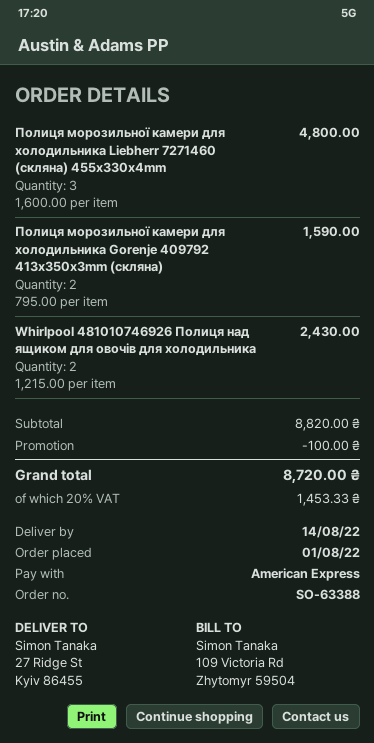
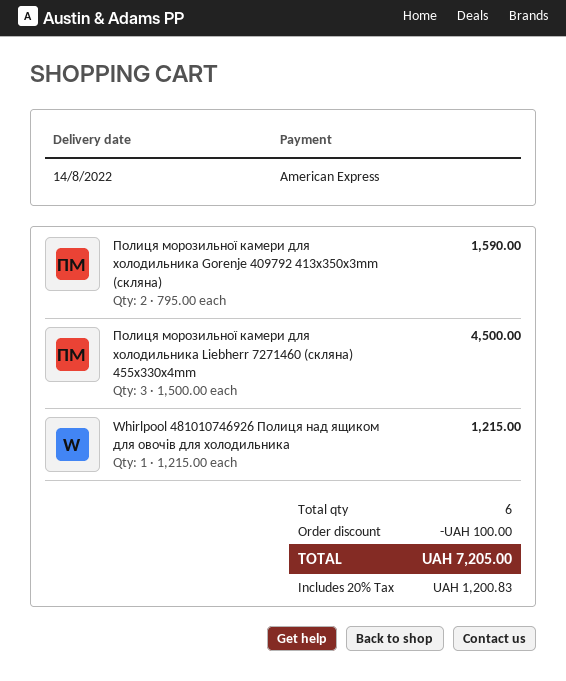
Полиця морозильної камери для холодильника Liebherr 7271460 (скляна) 455x330x4mm: 3 x 1600.00 = 4800.00 -> 3 x 1500.00 = 4500.00
Whirlpool 481010746926 Полиця над ящиком для овочів для холодильника: 2 x 1215.00 = 2430.00 -> 1 x 1215.00 = 1215.00
tax: 20% = 1453.33 -> 20% = 1200.83
total: 8720.00 -> 7205.00

